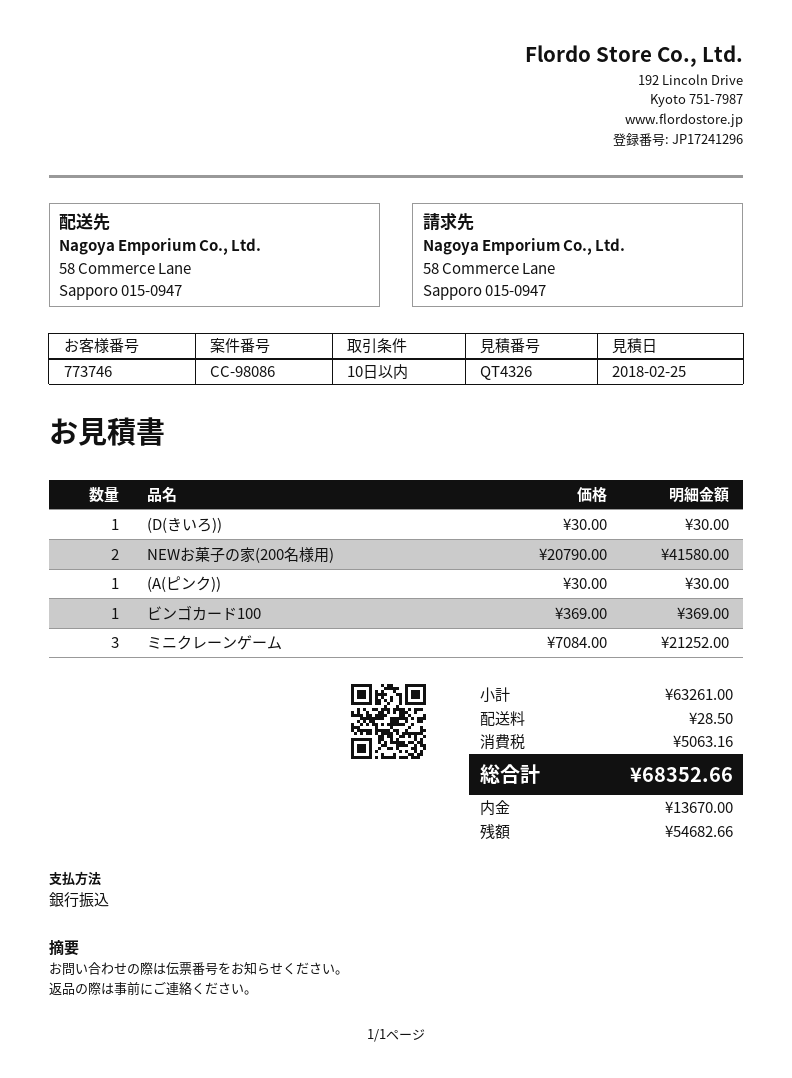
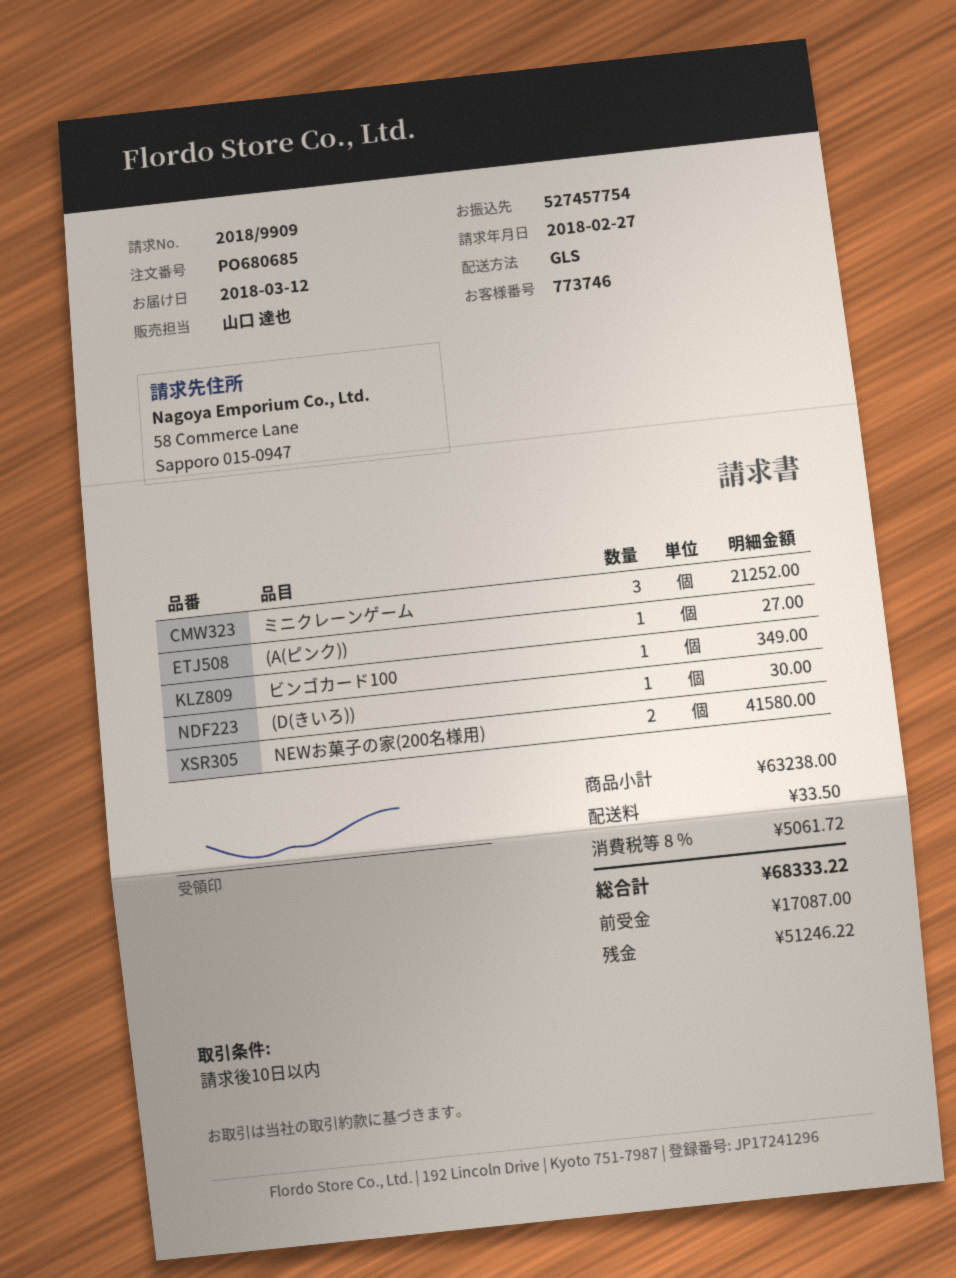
(A(ピンク)): 1 for 30.00 -> 1 for 27.00
ビンゴカード100: 1 for 369.00 -> 1 for 349.00
subtotal: 63261.00 -> 63238.00
shipping: 28.50 -> 33.50
tax: 5063.16 -> 5061.72
total: 68352.66 -> 68333.22
deposit: 13670.00 -> 17087.00
balance: 54682.66 -> 51246.22

